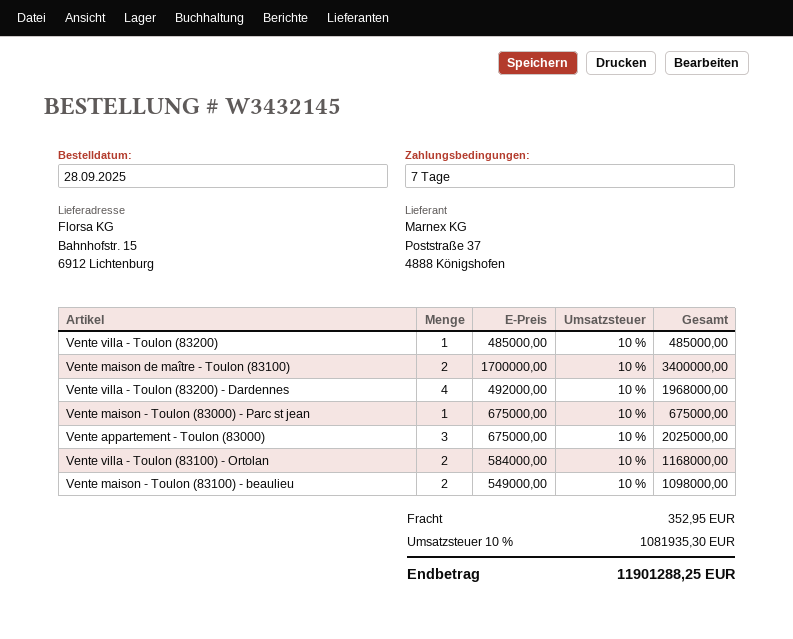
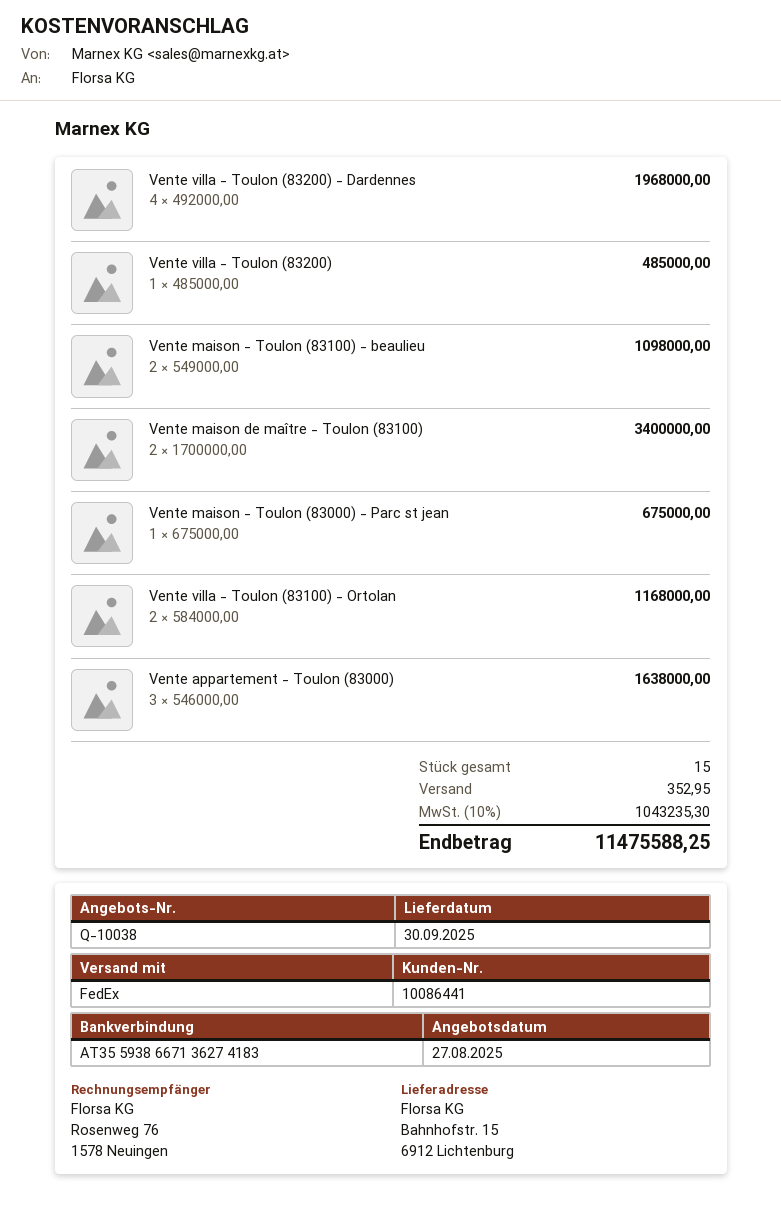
Vente appartement - Toulon (83000): 3 x 675000.00 = 2025000.00 -> 3 x 546000.00 = 1638000.00
tax: 10% = 1081935.30 -> 10% = 1043235.30
total: 11901288.25 -> 11475588.25

